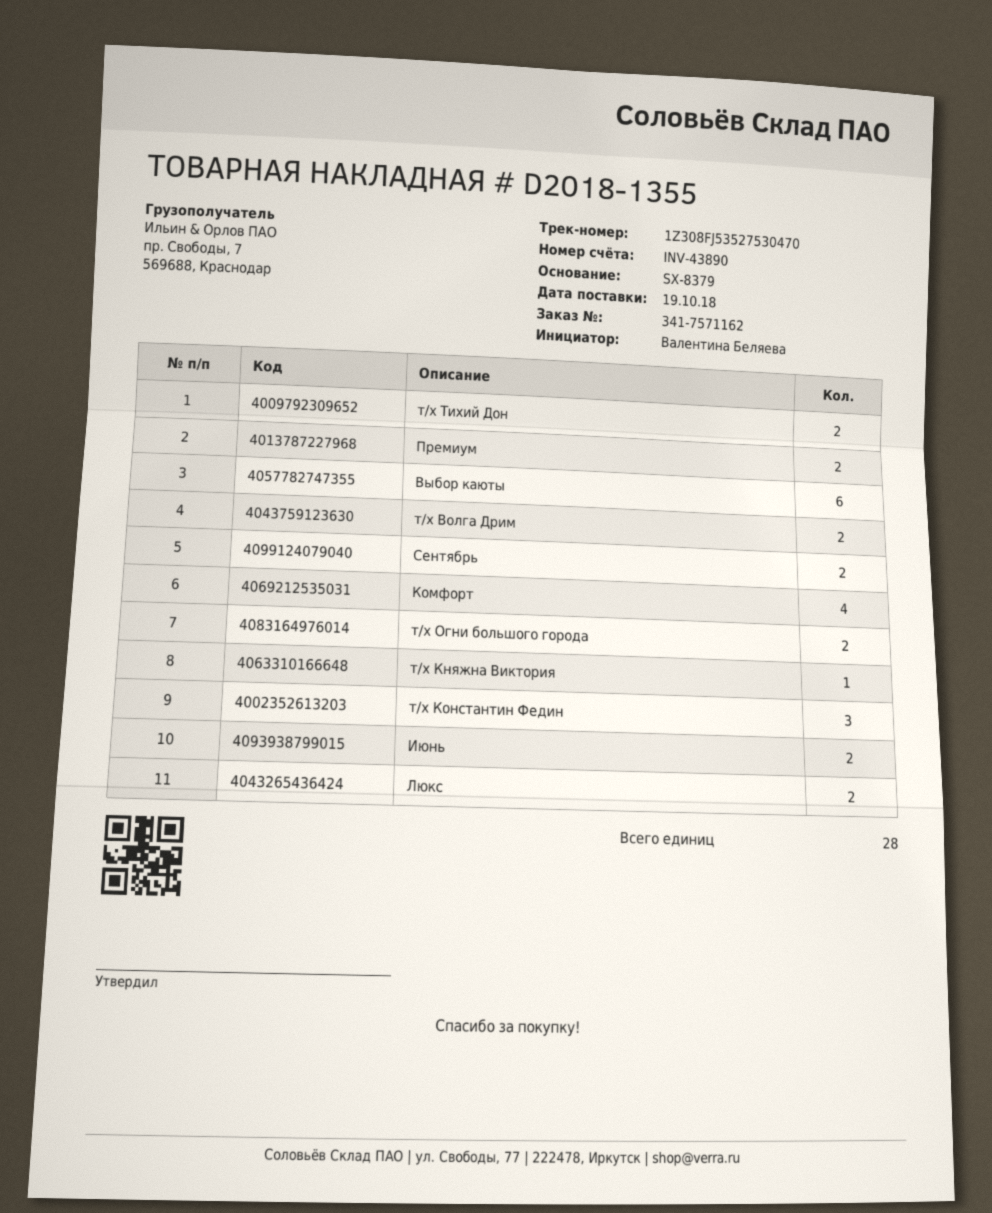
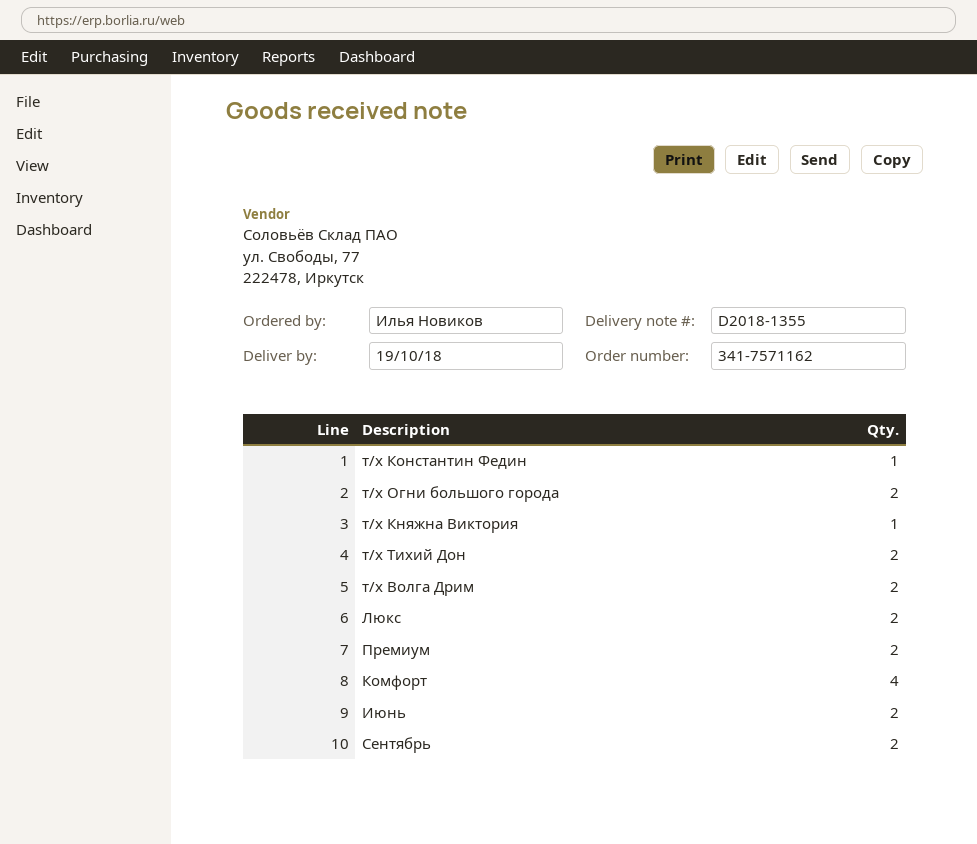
ordered by: Валентина Беляева -> Илья Новиков
Выбор каюты: 6 -> none
т/х Константин Федин: 3 -> 1

